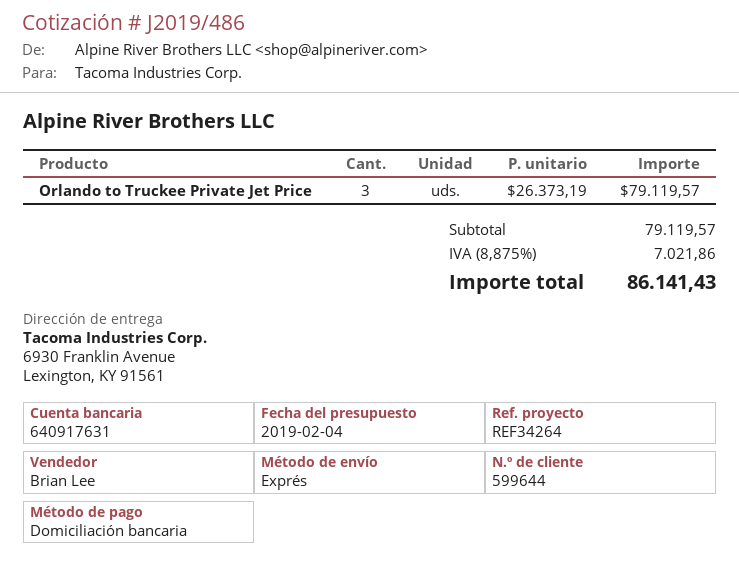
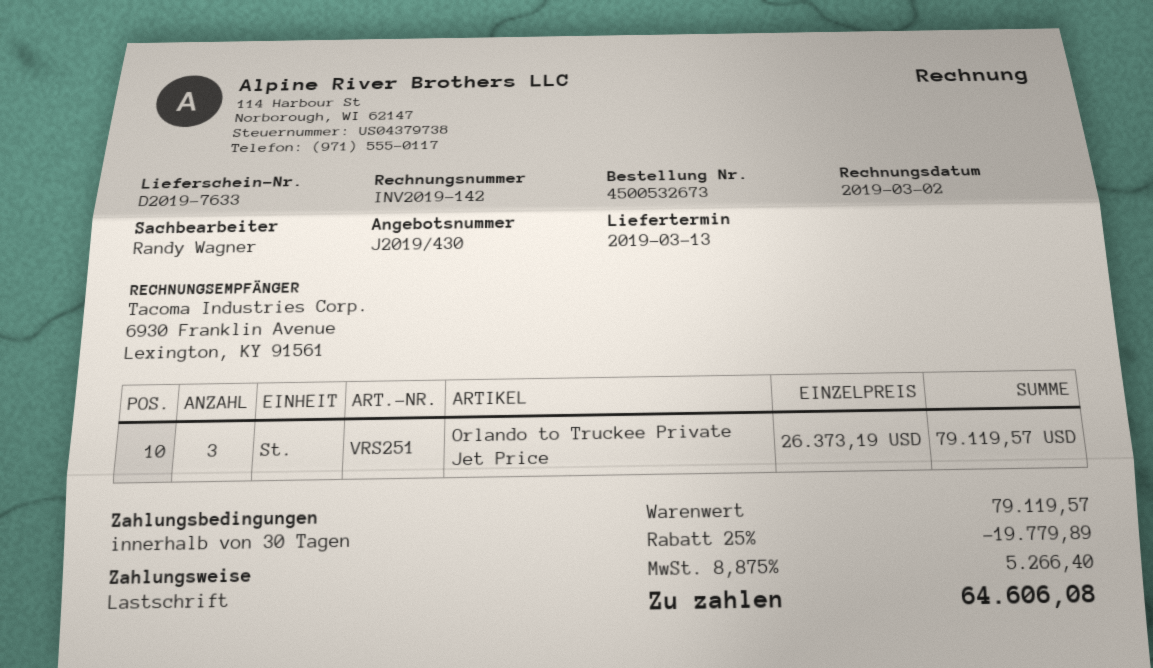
quote number: J2019/486 -> J2019/430
sales rep: Brian Lee -> Randy Wagner
discount: none -> 25% = 19779.89
tax: 8.875% = 7021.86 -> 8.875% = 5266.40
total: 86141.43 -> 64606.08

